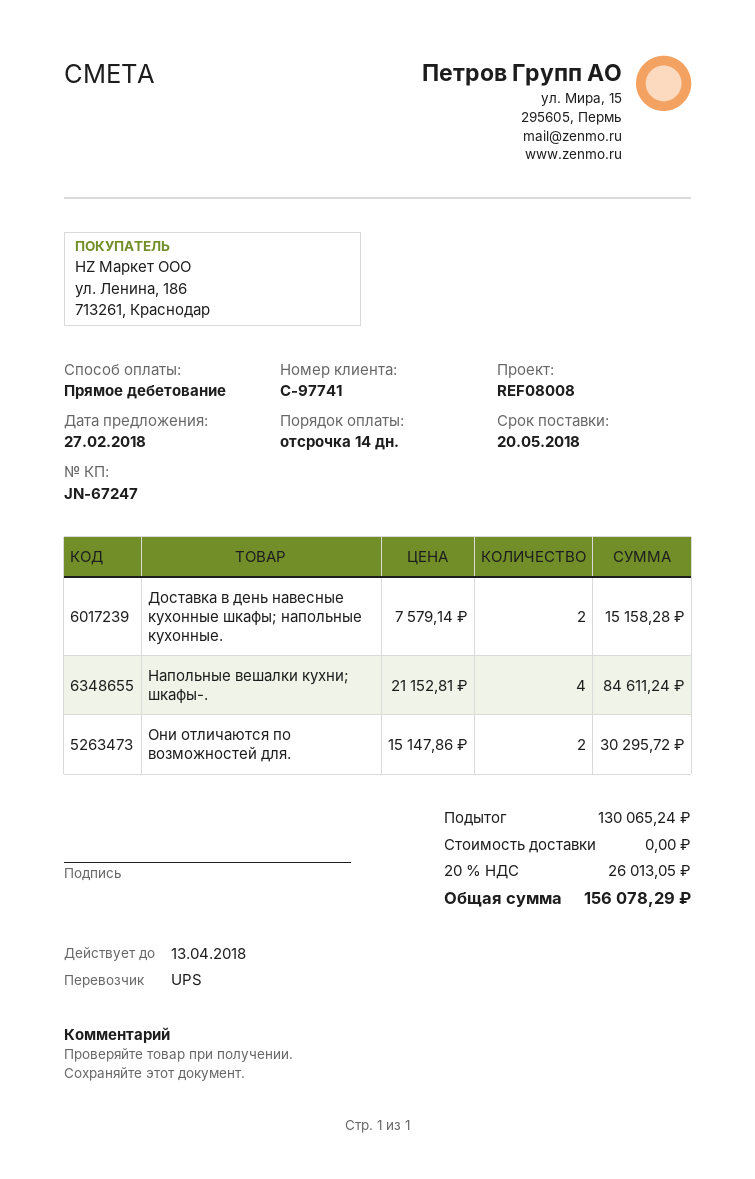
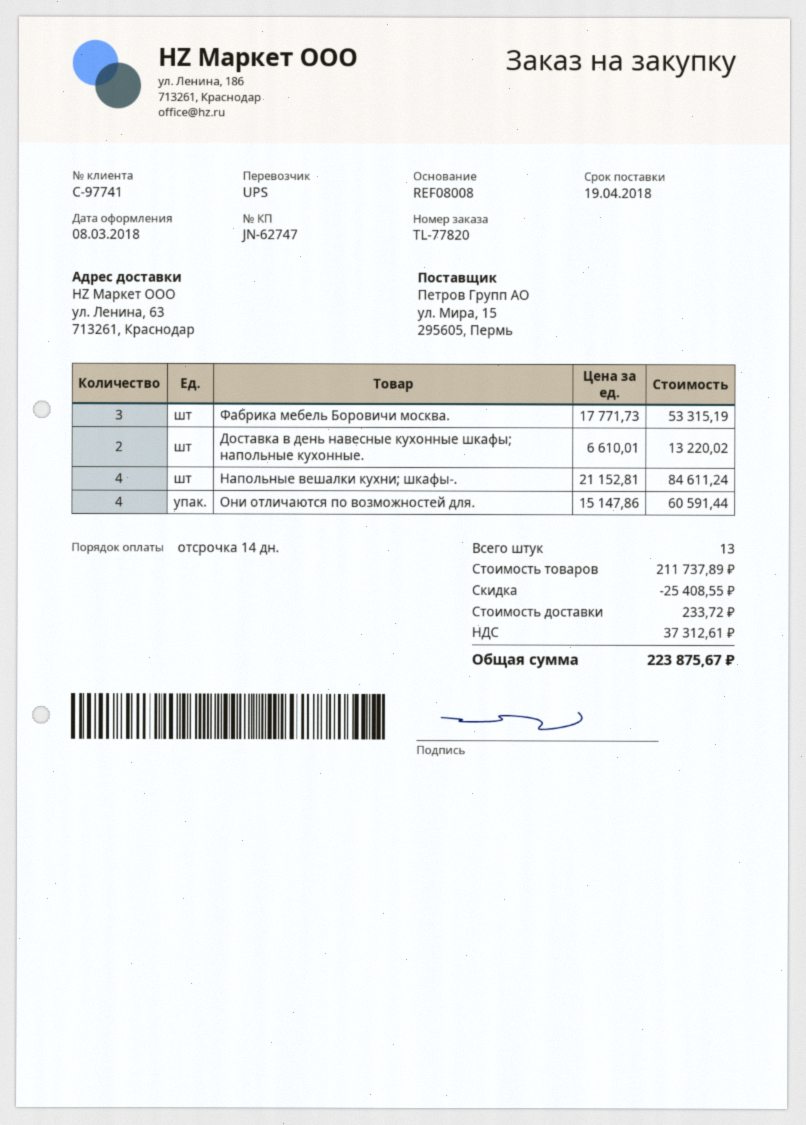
quote number: JN-67247 -> JN-62747
delivery date: 2018-05-20 -> 2018-04-19
Доставка в день навесные кухонные шкафы; напольные кухонные.: 2 x 7579.14 = 15158.28 -> 2 x 6610.01 = 13220.02
Они отличаются по возможностей для.: 2 x 15147.86 = 30295.72 -> 4 x 15147.86 = 60591.44
Фабрика мебель Боровичи москва.: none -> 3 x 17771.73 = 53315.19
subtotal: 130065.24 -> 211737.89
discount: none -> 25408.55
shipping: 0.00 -> 233.72
tax: 26013.05 -> 37312.61
total: 156078.29 -> 223875.67

